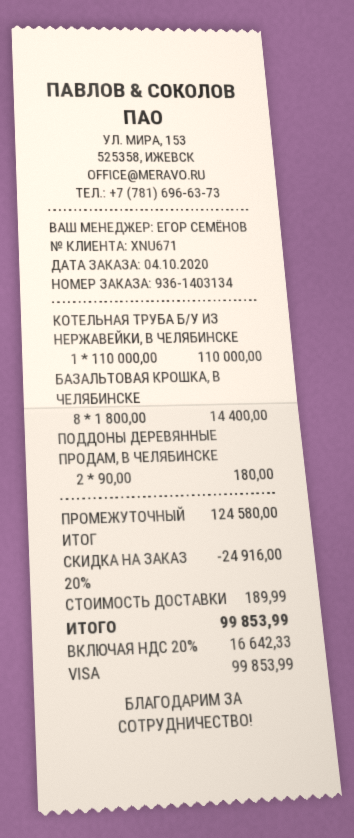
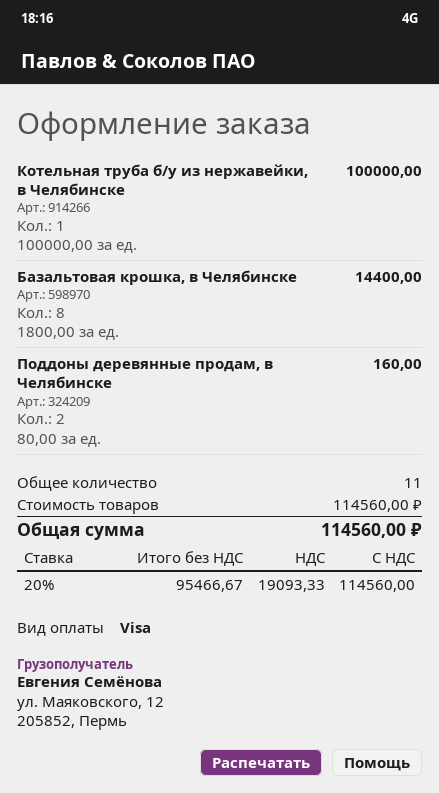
КОТЕЛЬНАЯ ТРУБА Б/У ИЗ НЕРЖАВЕЙКИ, В ЧЕЛЯБИНСКЕ: 1 x 110000.00 = 110000.00 -> 1 x 100000.00 = 100000.00
ПОДДОНЫ ДЕРЕВЯННЫЕ ПРОДАМ, В ЧЕЛЯБИНСКЕ: 2 x 90.00 = 180.00 -> 2 x 80.00 = 160.00
subtotal: 124580.00 -> 114560.00
discount: 20% = 24916.00 -> none
shipping: 189.99 -> none
tax: 20% = 16642.33 -> 20% = 19093.33
total: 99853.99 -> 114560.00

